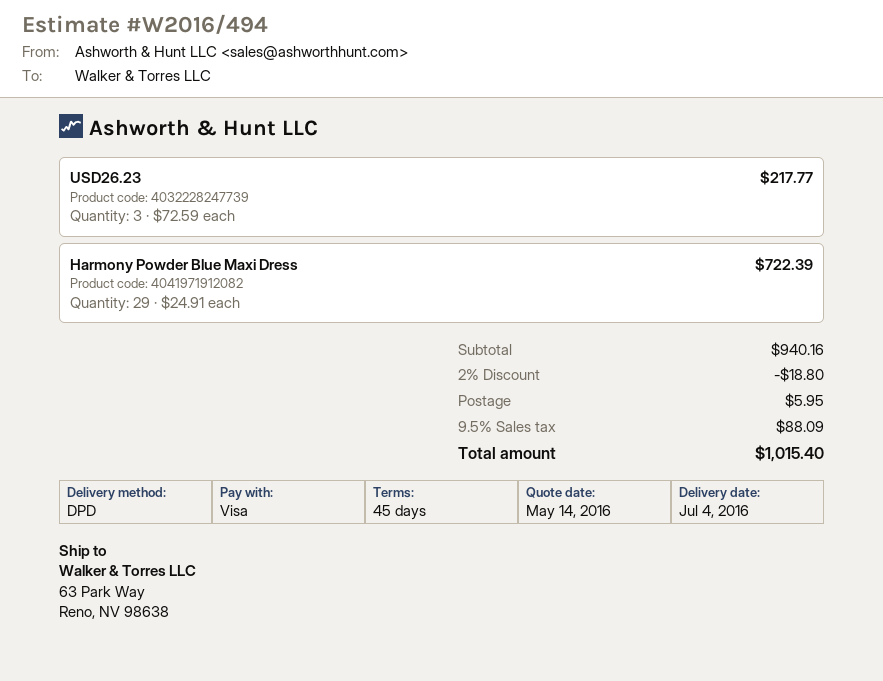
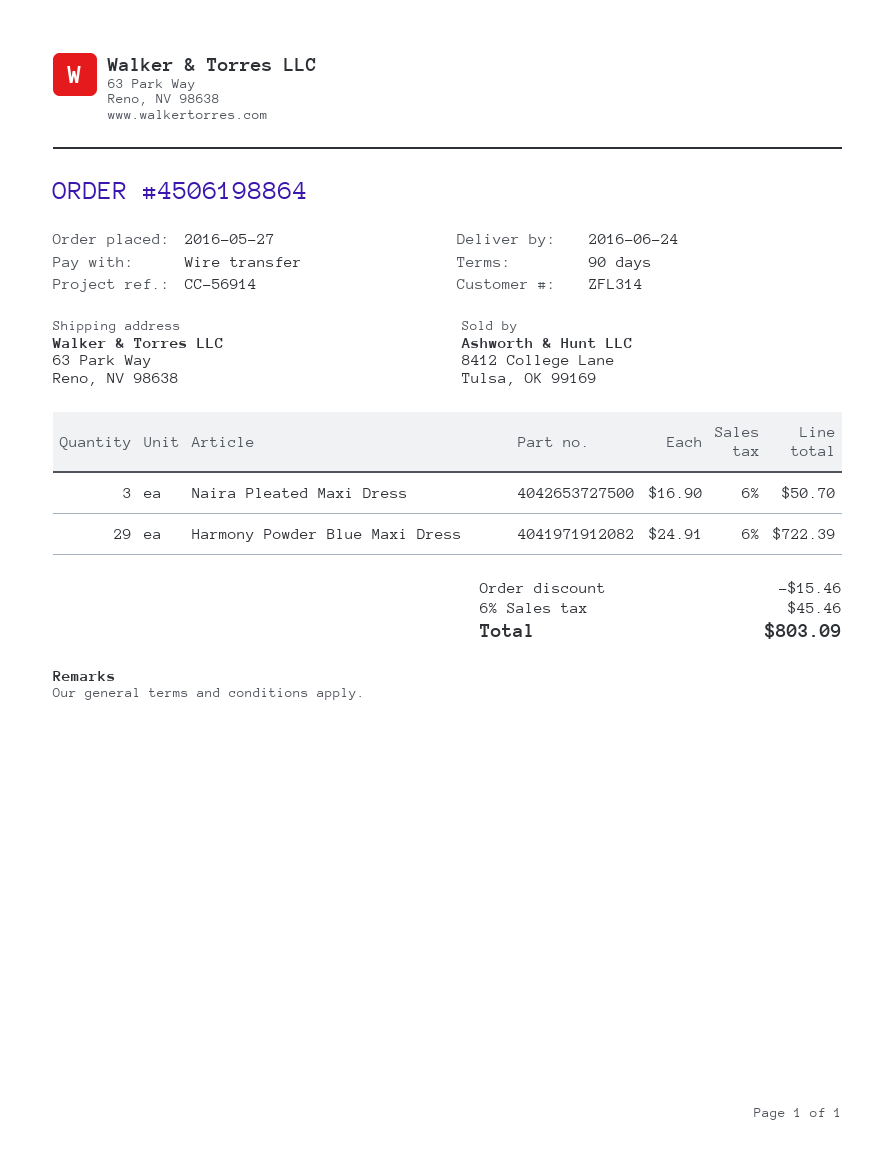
delivery date: 2016-07-04 -> 2016-06-24
payment terms: 45 days -> 90 days
payment method: Visa -> bank transfer
USD26.23: 3 x 72.59 = 217.77 -> none
Naira Pleated Maxi Dress: none -> 3 x 16.90 = 50.70
discount: 18.80 -> 15.46
shipping: 5.95 -> none
tax: 9.5% = 88.09 -> 6% = 45.46
total: 1015.40 -> 803.09

